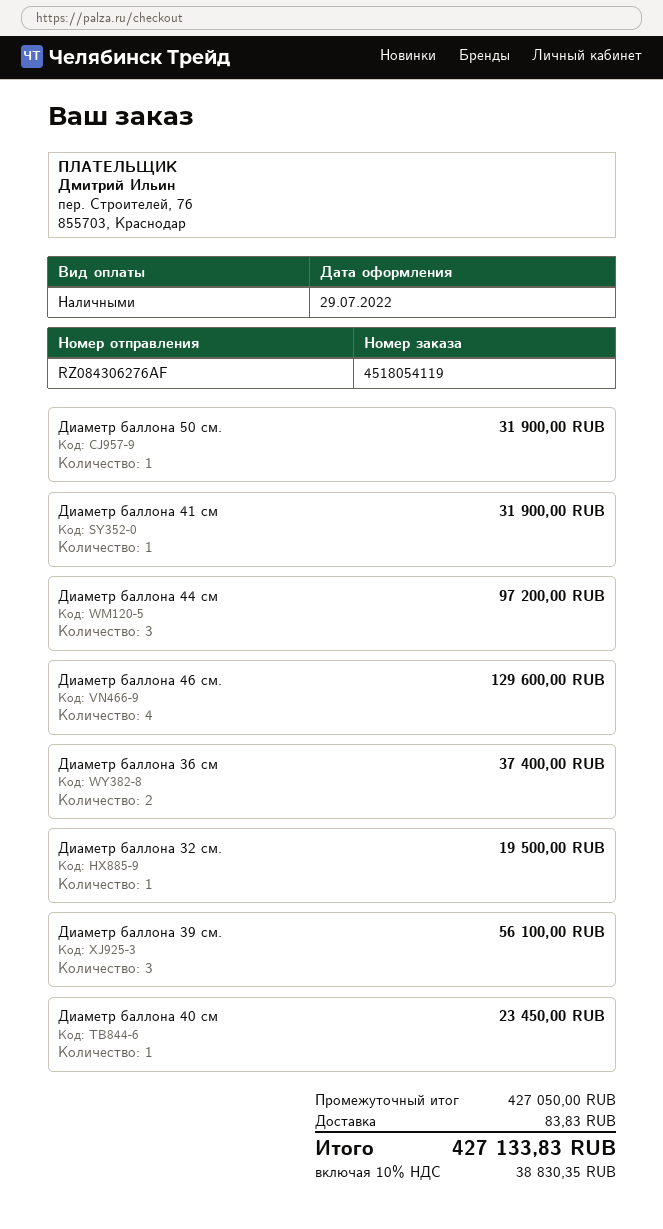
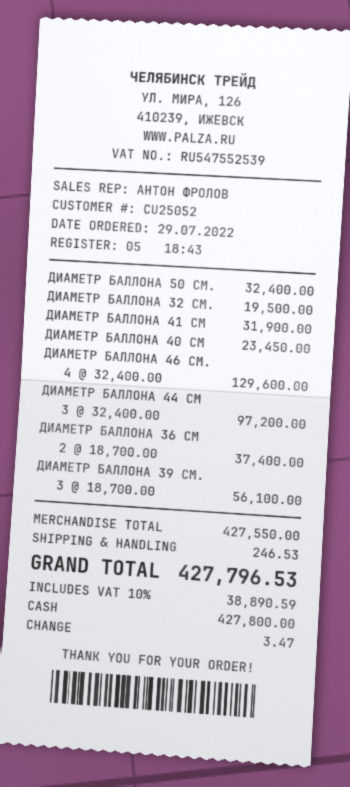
Диаметр баллона 50 см.: 1 for 31900.00 -> 1 for 32400.00
subtotal: 427050.00 -> 427550.00
shipping: 83.83 -> 246.53
tax: 10% = 38830.35 -> 10% = 38890.59
total: 427133.83 -> 427796.53

